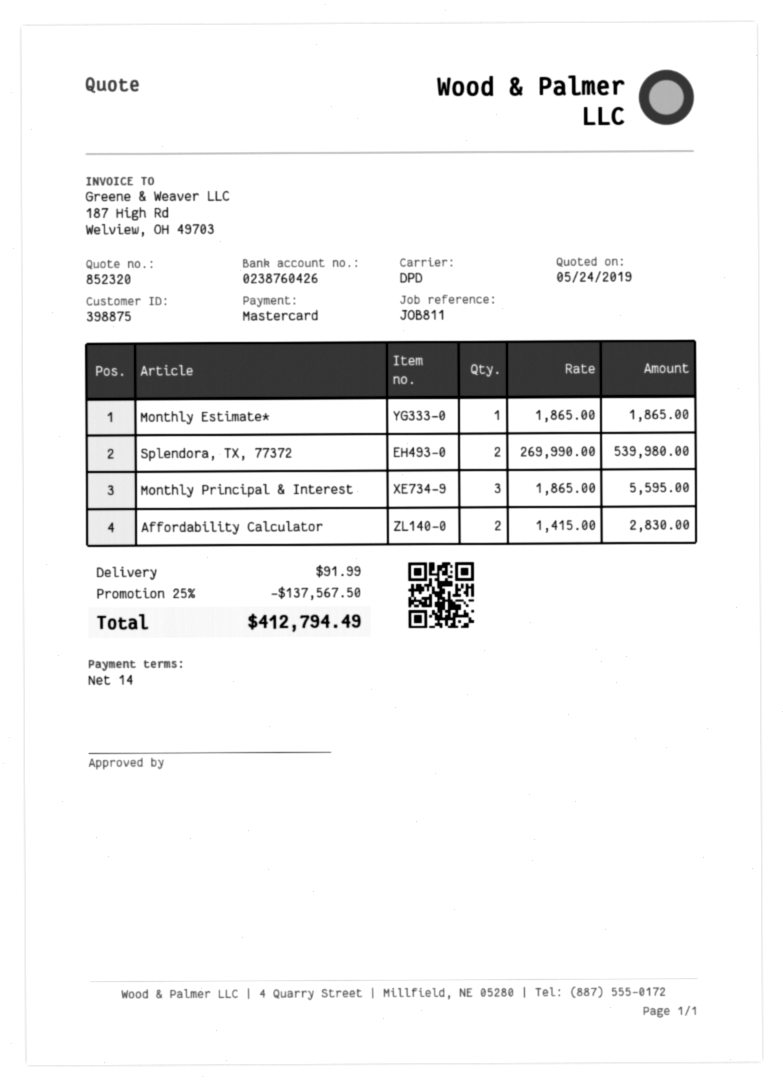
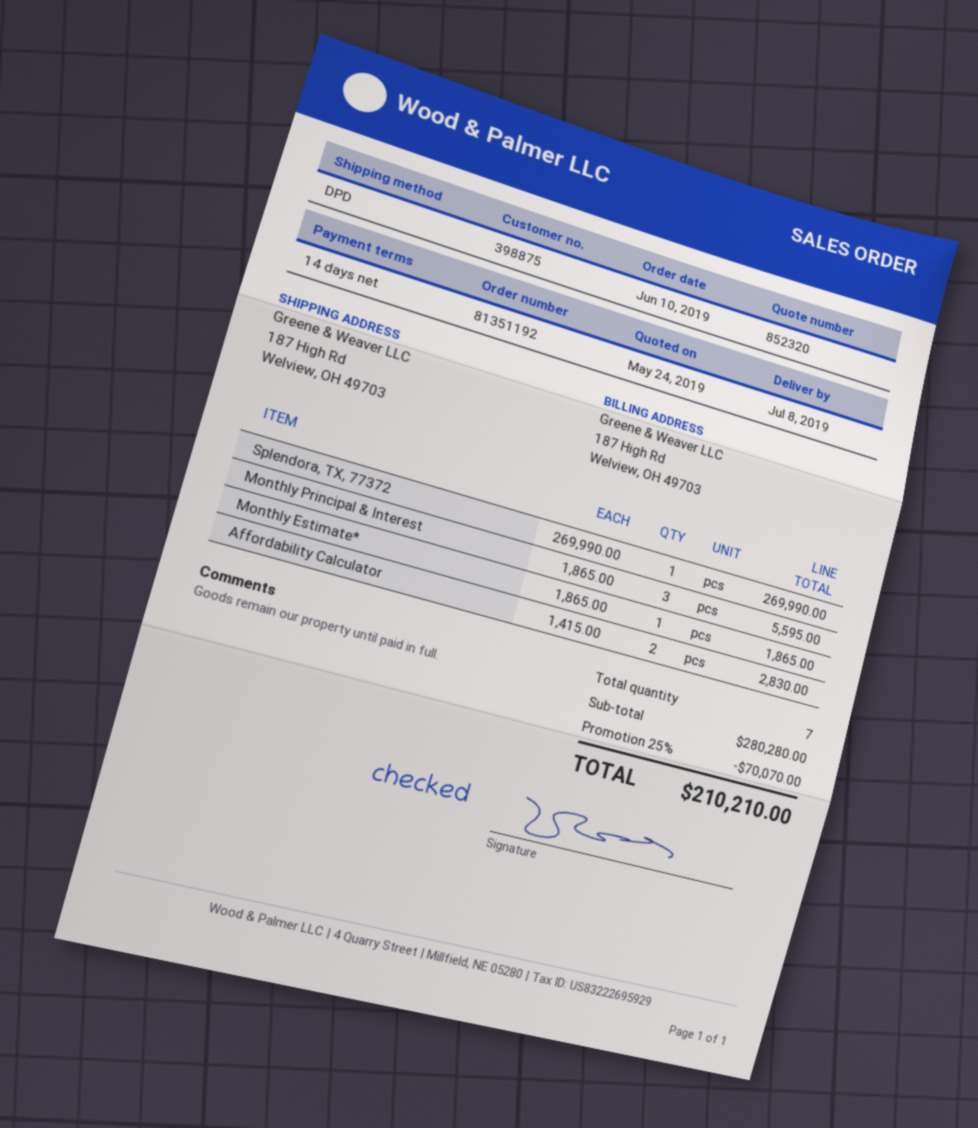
Splendora, TX, 77372: 2 x 269990.00 = 539980.00 -> 1 x 269990.00 = 269990.00
discount: 25% = 137567.50 -> 25% = 70070.00
shipping: 91.99 -> none
total: 412794.49 -> 210210.00

